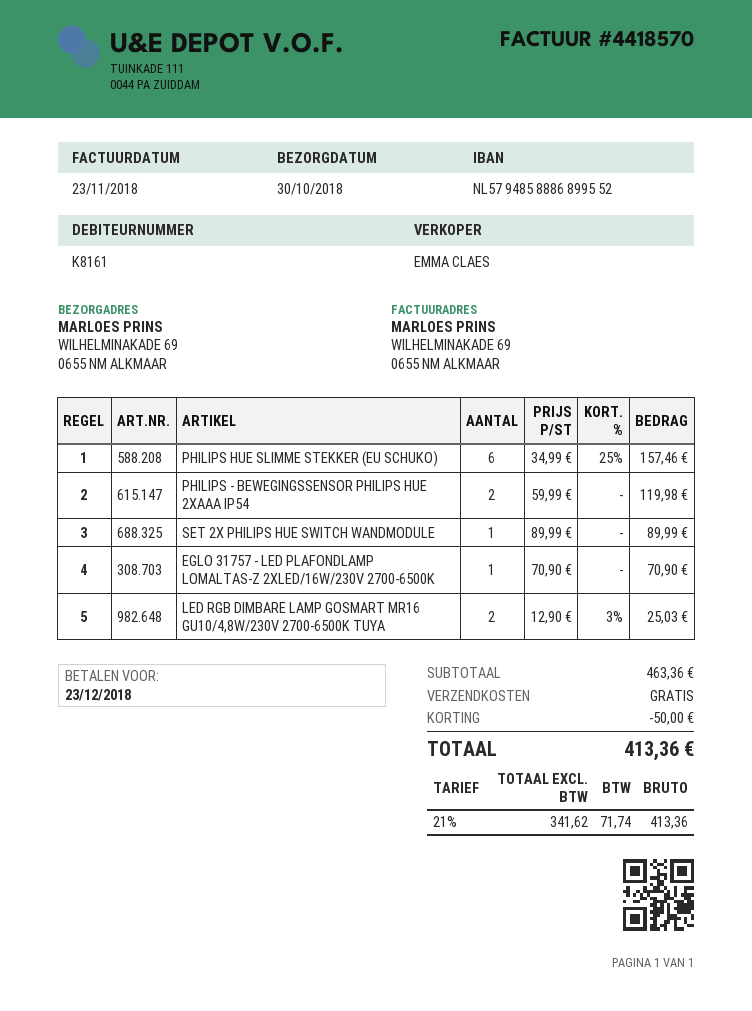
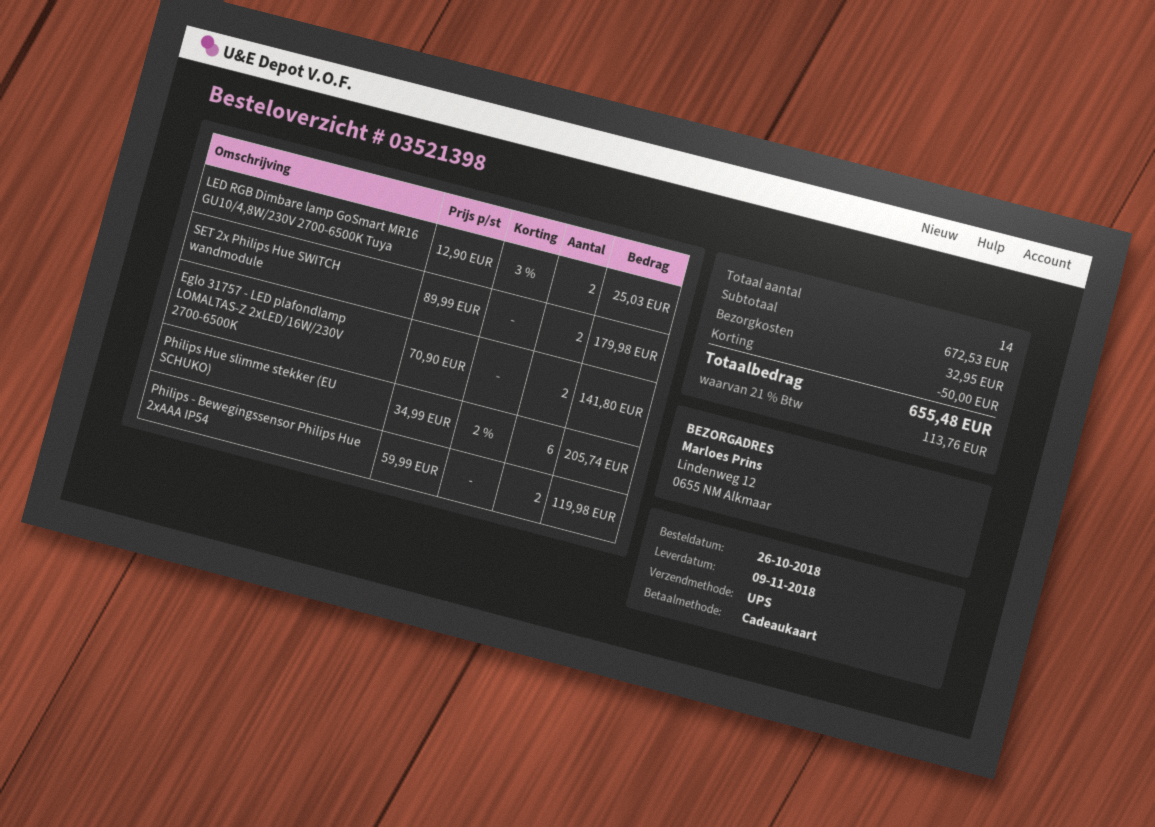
delivery date: 2018-10-30 -> 2018-11-09
ship to: WILHELMINAKADE 69, 0655 NM ALKMAAR -> Lindenweg 12, 0655 NM Alkmaar
PHILIPS HUE SLIMME STEKKER (EU SCHUKO): 6 x 34.99 - 25% = 157.46 -> 6 x 34.99 - 2% = 205.74
SET 2X PHILIPS HUE SWITCH WANDMODULE: 1 x 89.99 = 89.99 -> 2 x 89.99 = 179.98
EGLO 31757 - LED PLAFONDLAMP LOMALTAS-Z 2XLED/16W/230V 2700-6500K: 1 x 70.90 = 70.90 -> 2 x 70.90 = 141.80
subtotal: 463.36 -> 672.53
shipping: 0.00 -> 32.95
tax: 21% = 71.74 -> 21% = 113.76
total: 413.36 -> 655.48

